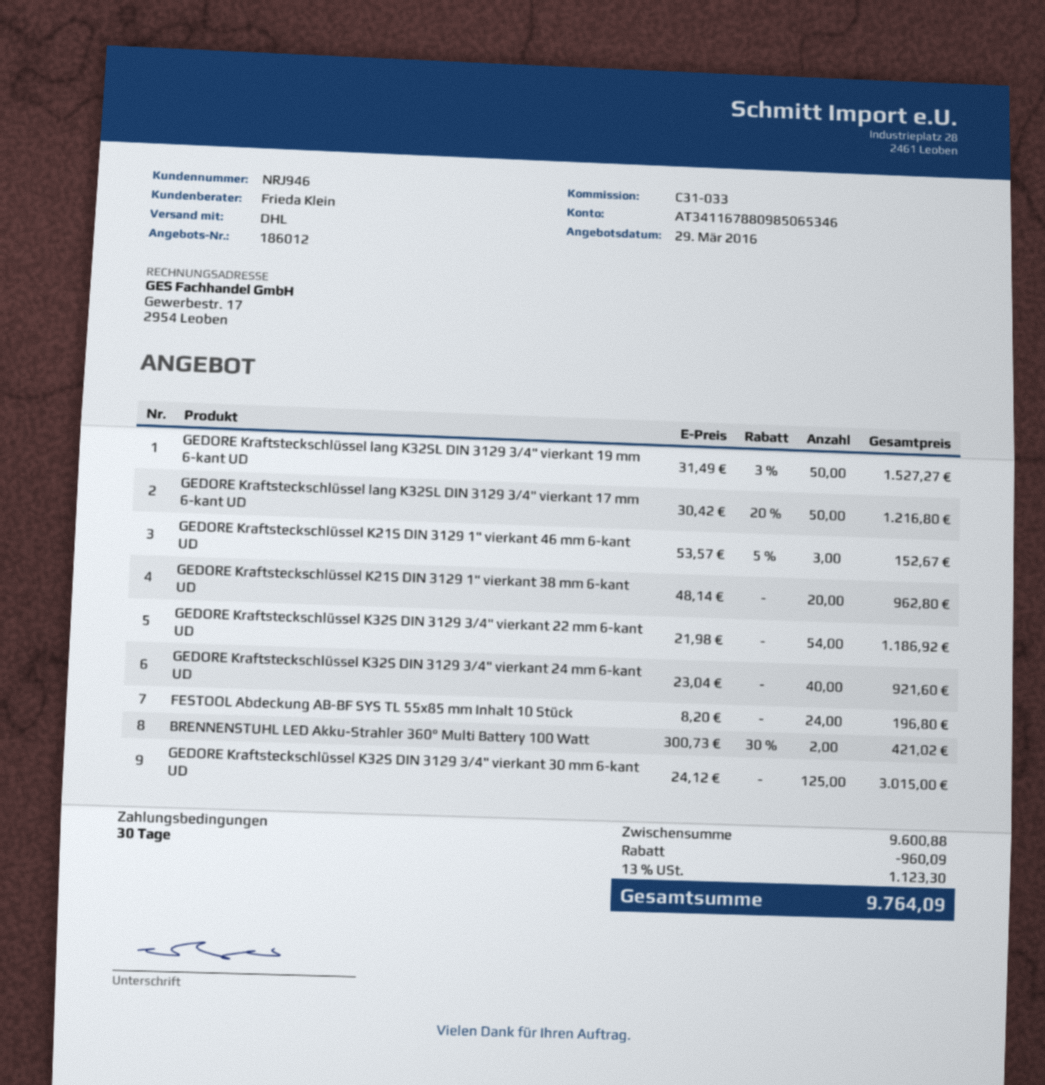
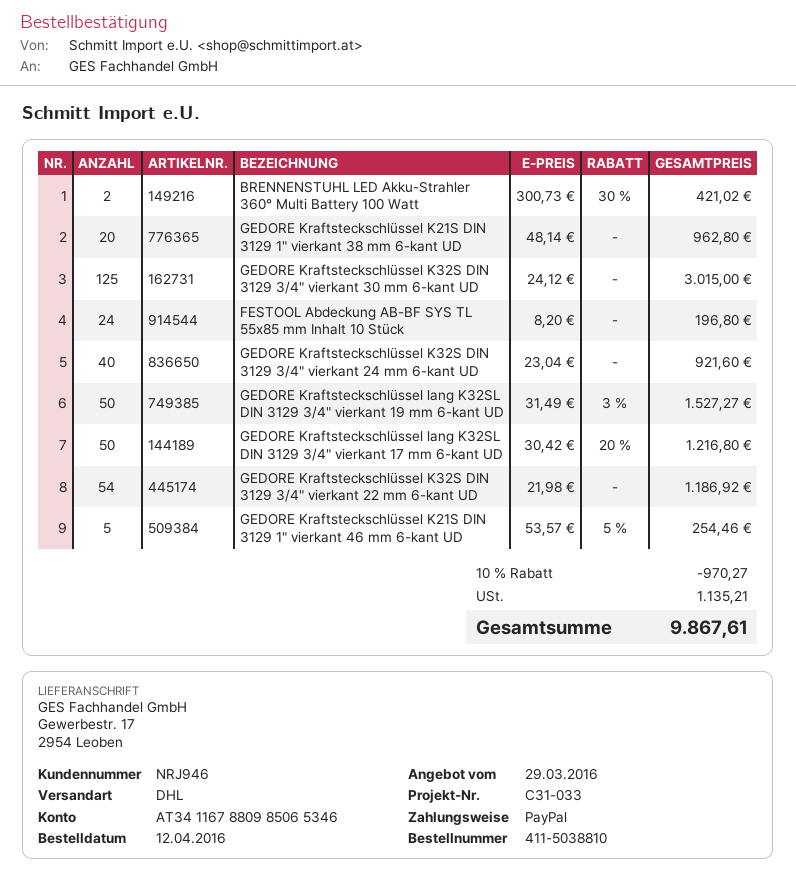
GEDORE Kraftsteckschlüssel K21S DIN 3129 1" vierkant 46 mm 6-kant UD: 3 x 53.57 - 5% = 152.67 -> 5 x 53.57 - 5% = 254.46
discount: 960.09 -> 970.27
tax: 1123.30 -> 1135.21
total: 9764.09 -> 9867.61

